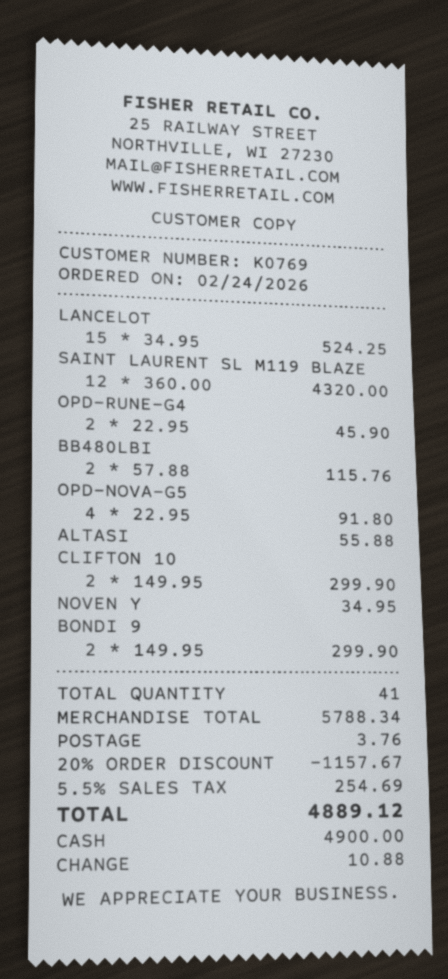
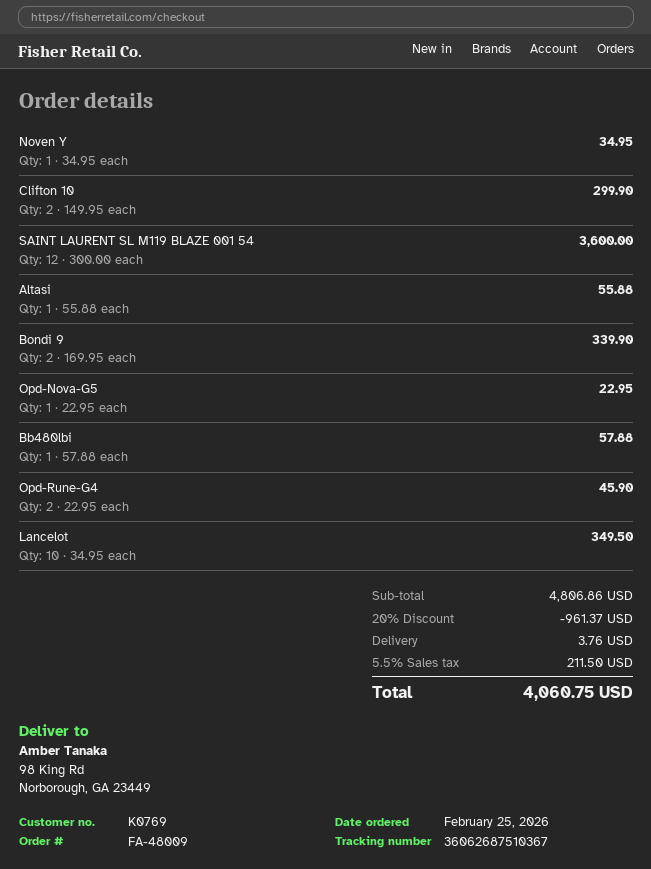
order date: 2026-02-24 -> 2026-02-25
LANCELOT: 15 x 34.95 = 524.25 -> 10 x 34.95 = 349.50
SAINT LAURENT SL M119 BLAZE: 12 x 360.00 = 4320.00 -> 12 x 300.00 = 3600.00
BB480LBI: 2 x 57.88 = 115.76 -> 1 x 57.88 = 57.88
OPD-NOVA-G5: 4 x 22.95 = 91.80 -> 1 x 22.95 = 22.95
BONDI 9: 2 x 149.95 = 299.90 -> 2 x 169.95 = 339.90
subtotal: 5788.34 -> 4806.86
discount: 20% = 1157.67 -> 20% = 961.37
tax: 5.5% = 254.69 -> 5.5% = 211.50
total: 4889.12 -> 4060.75

